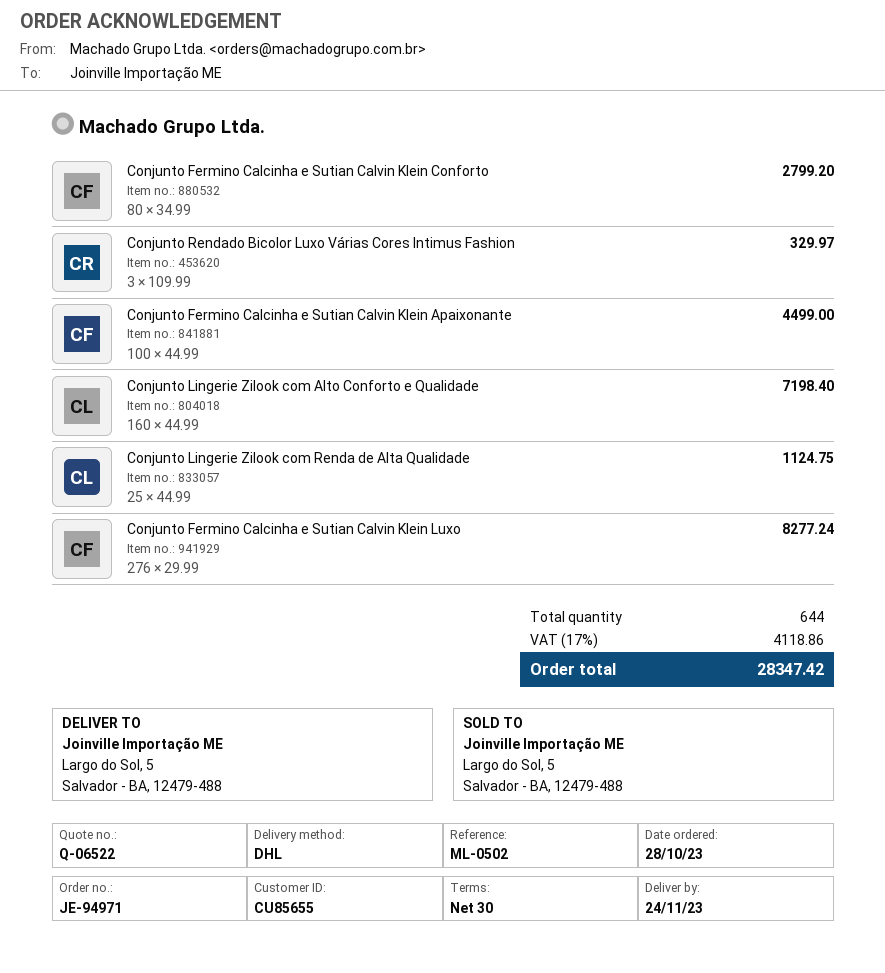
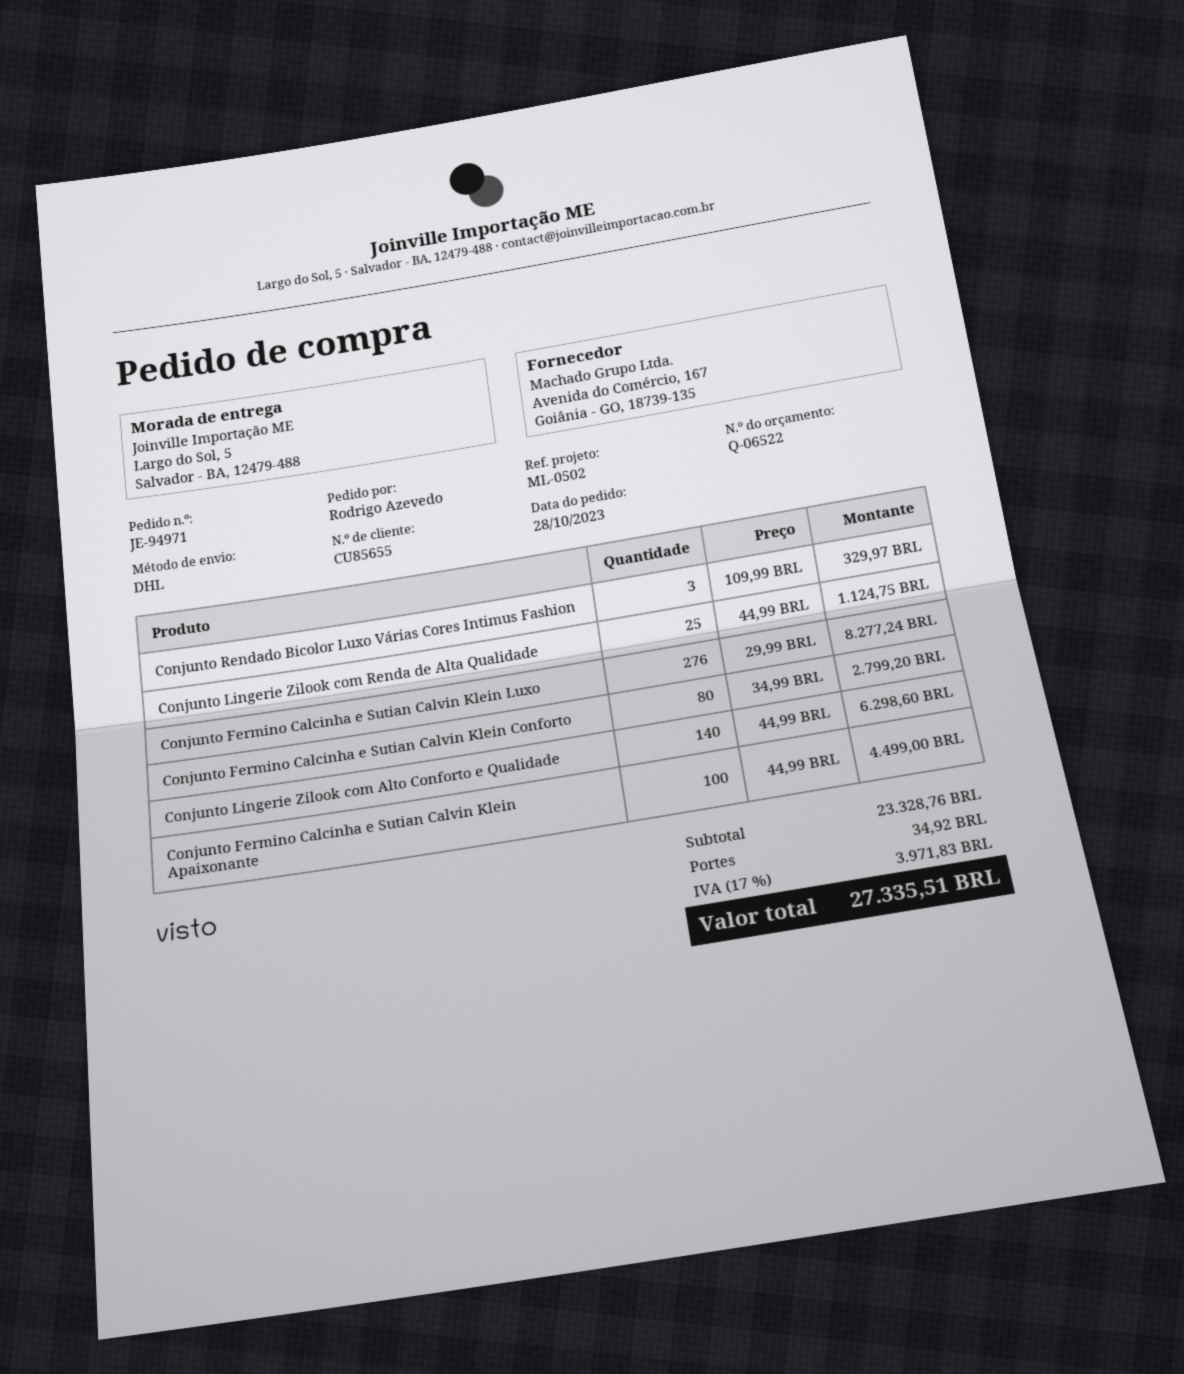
Conjunto Lingerie Zilook com Alto Conforto e Qualidade: 160 x 44.99 = 7198.40 -> 140 x 44.99 = 6298.60
shipping: none -> 34.92
tax: 17% = 4118.86 -> 17% = 3971.83
total: 28347.42 -> 27335.51

